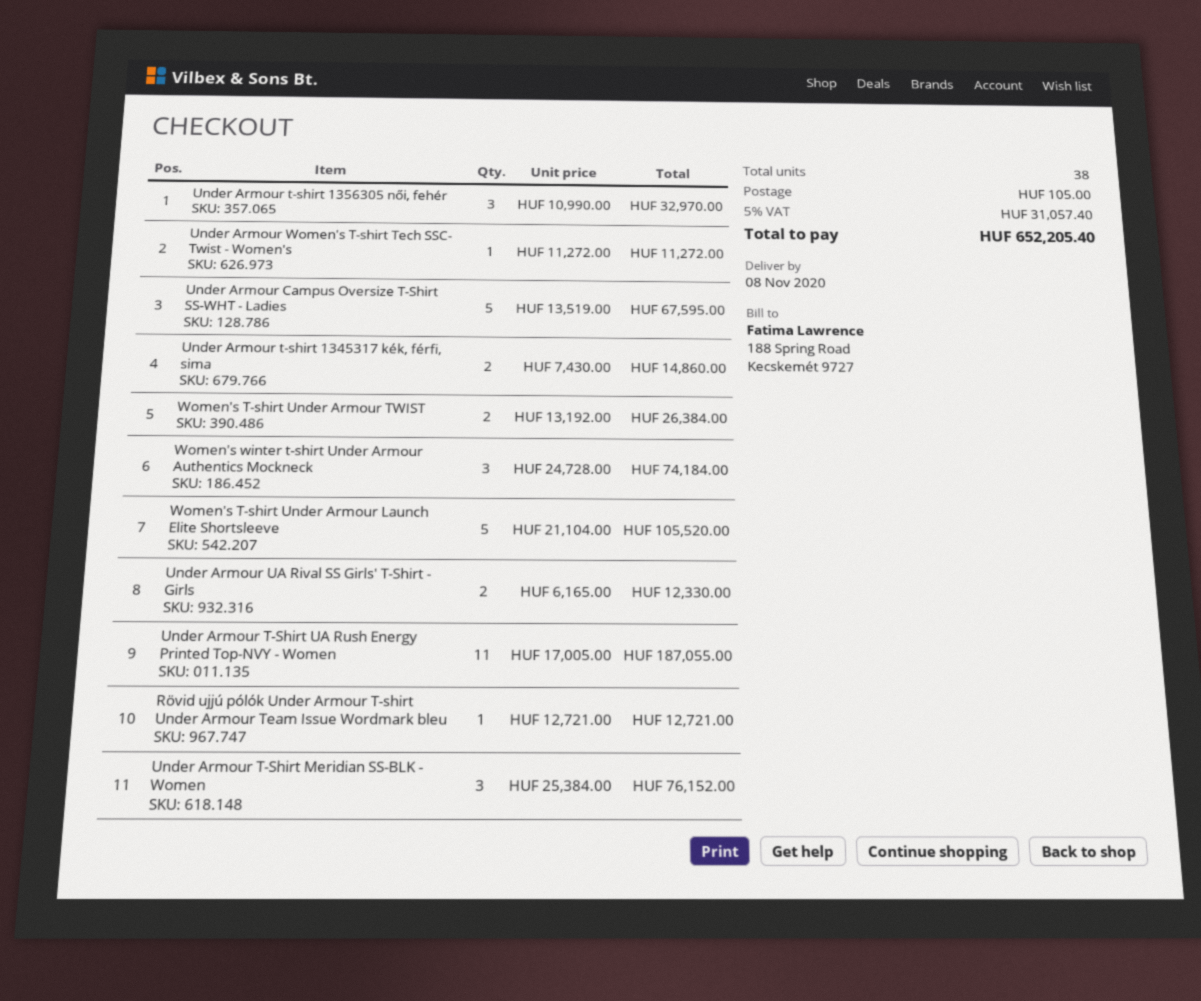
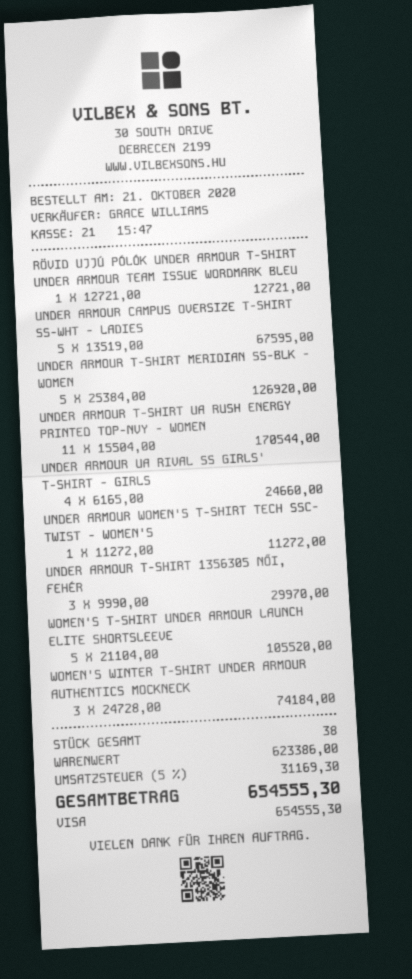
Under Armour t-shirt 1356305 női, fehér: 3 x 10990.00 = 32970.00 -> 3 x 9990.00 = 29970.00
Under Armour t-shirt 1345317 kék, férfi, sima: 2 x 7430.00 = 14860.00 -> none
Women's T-shirt Under Armour TWIST: 2 x 13192.00 = 26384.00 -> none
Under Armour UA Rival SS Girls' T-Shirt - Girls: 2 x 6165.00 = 12330.00 -> 4 x 6165.00 = 24660.00
Under Armour T-Shirt UA Rush Energy Printed Top-NVY - Women: 11 x 17005.00 = 187055.00 -> 11 x 15504.00 = 170544.00
Under Armour T-Shirt Meridian SS-BLK - Women: 3 x 25384.00 = 76152.00 -> 5 x 25384.00 = 126920.00
shipping: 105.00 -> none
tax: 5% = 31057.40 -> 5% = 31169.30
total: 652205.40 -> 654555.30

